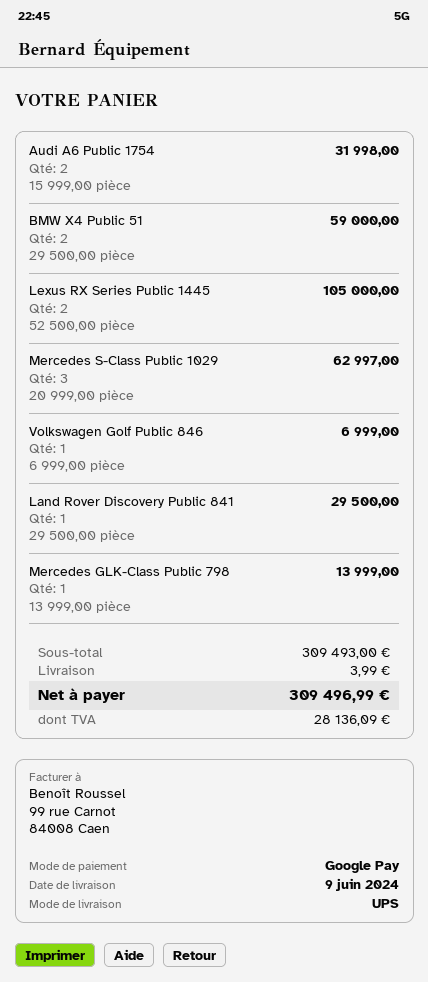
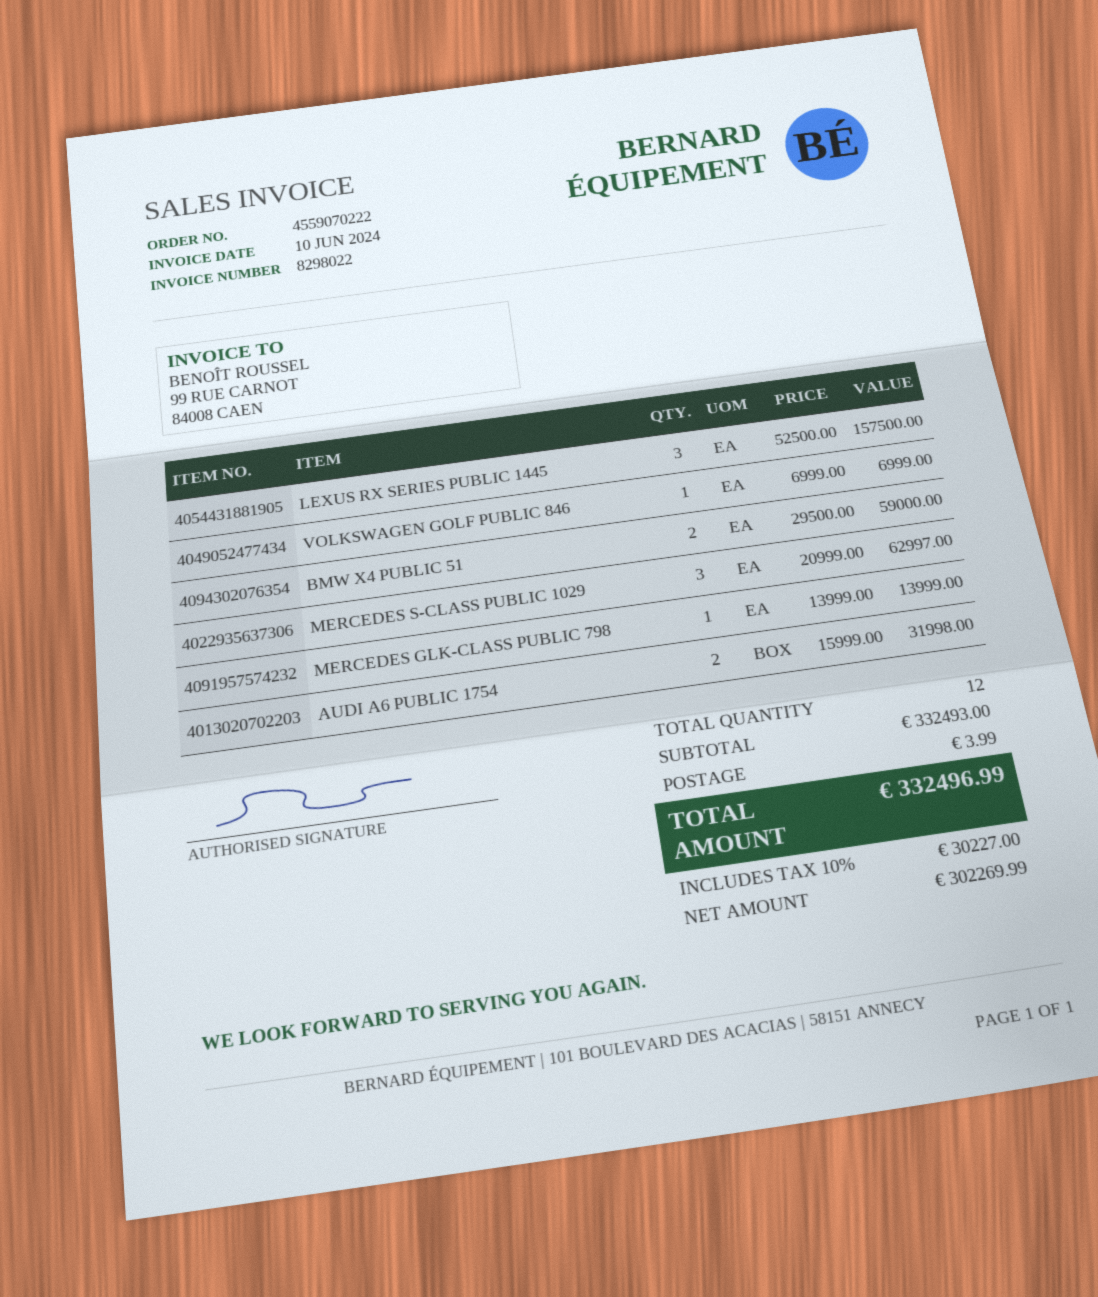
Lexus RX Series Public 1445: 2 x 52500.00 = 105000.00 -> 3 x 52500.00 = 157500.00
Land Rover Discovery Public 841: 1 x 29500.00 = 29500.00 -> none
subtotal: 309493.00 -> 332493.00
tax: 28136.09 -> 30227.00
total: 309496.99 -> 332496.99

